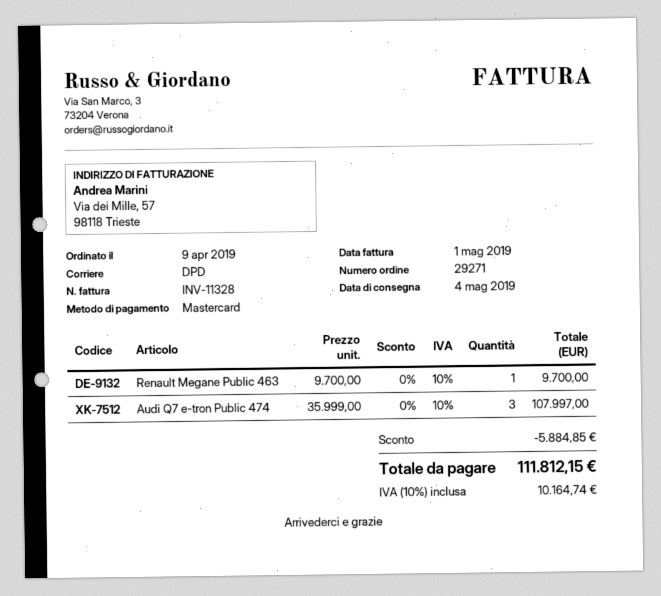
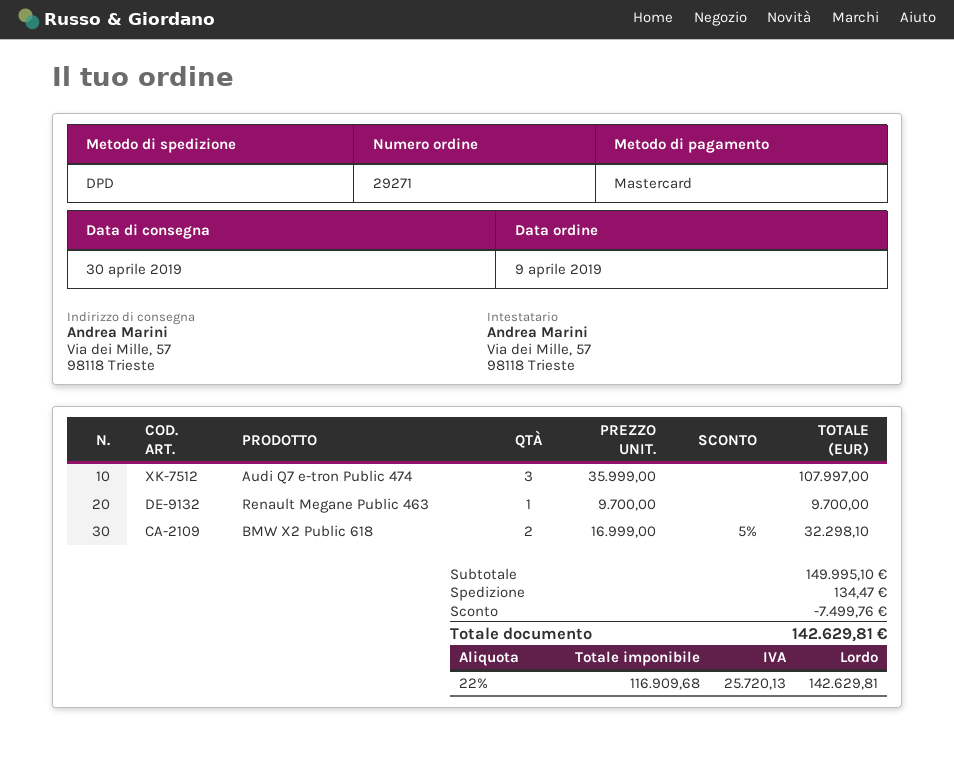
delivery date: 2019-05-04 -> 2019-04-30
BMW X2 Public 618: none -> 2 x 16999.00 - 5% = 32298.10
discount: 5884.85 -> 7499.76
shipping: none -> 134.47
tax: 10% = 10164.74 -> 22% = 25720.13
total: 111812.15 -> 142629.81

